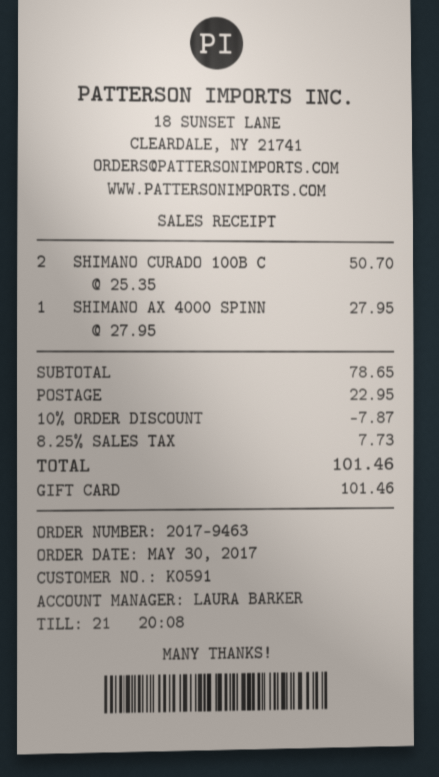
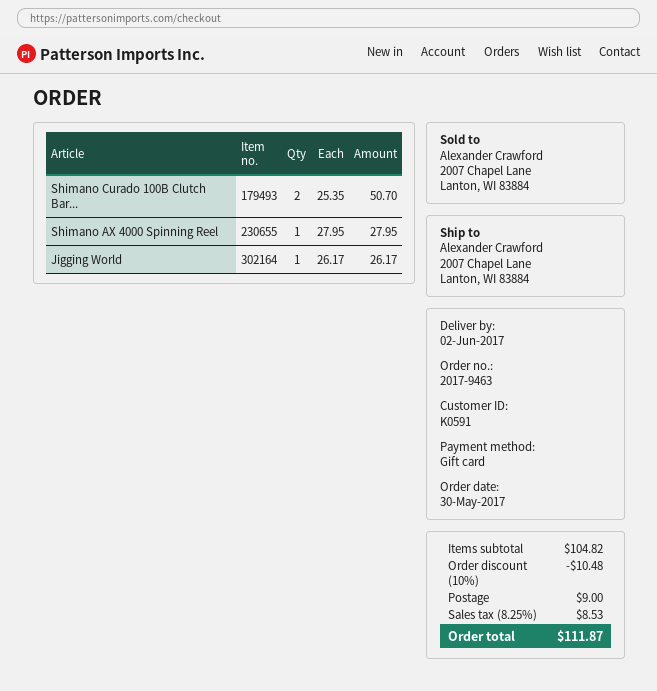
Jigging World: none -> 1 x 26.17 = 26.17
subtotal: 78.65 -> 104.82
discount: 10% = 7.87 -> 10% = 10.48
shipping: 22.95 -> 9.00
tax: 8.25% = 7.73 -> 8.25% = 8.53
total: 101.46 -> 111.87

